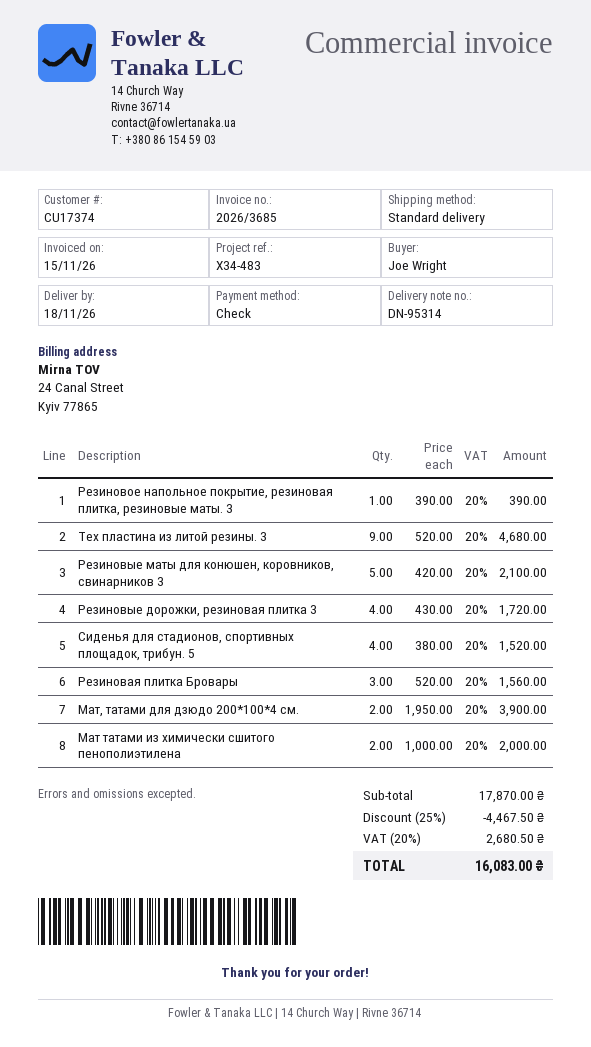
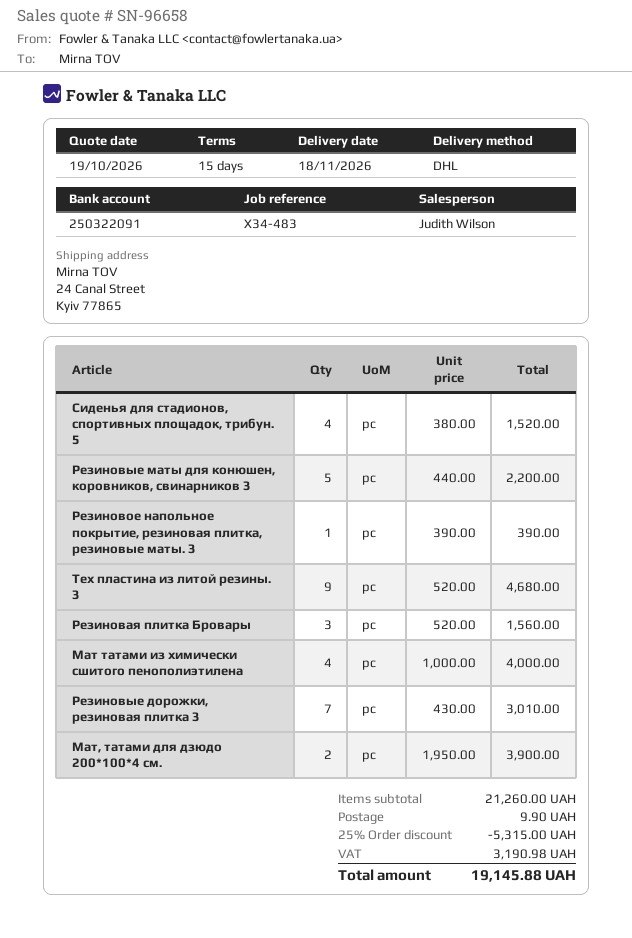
shipping method: standard -> DHL
Резиновые маты для конюшен, коровников, свинарников 3: 5 x 420.00 = 2100.00 -> 5 x 440.00 = 2200.00
Резиновые дорожки, резиновая плитка 3: 4 x 430.00 = 1720.00 -> 7 x 430.00 = 3010.00
Мат татами из химически сшитого пенополиэтилена: 2 x 1000.00 = 2000.00 -> 4 x 1000.00 = 4000.00
subtotal: 17870.00 -> 21260.00
discount: 25% = 4467.50 -> 25% = 5315.00
shipping: none -> 9.90
tax: 2680.50 -> 3190.98
total: 16083.00 -> 19145.88

